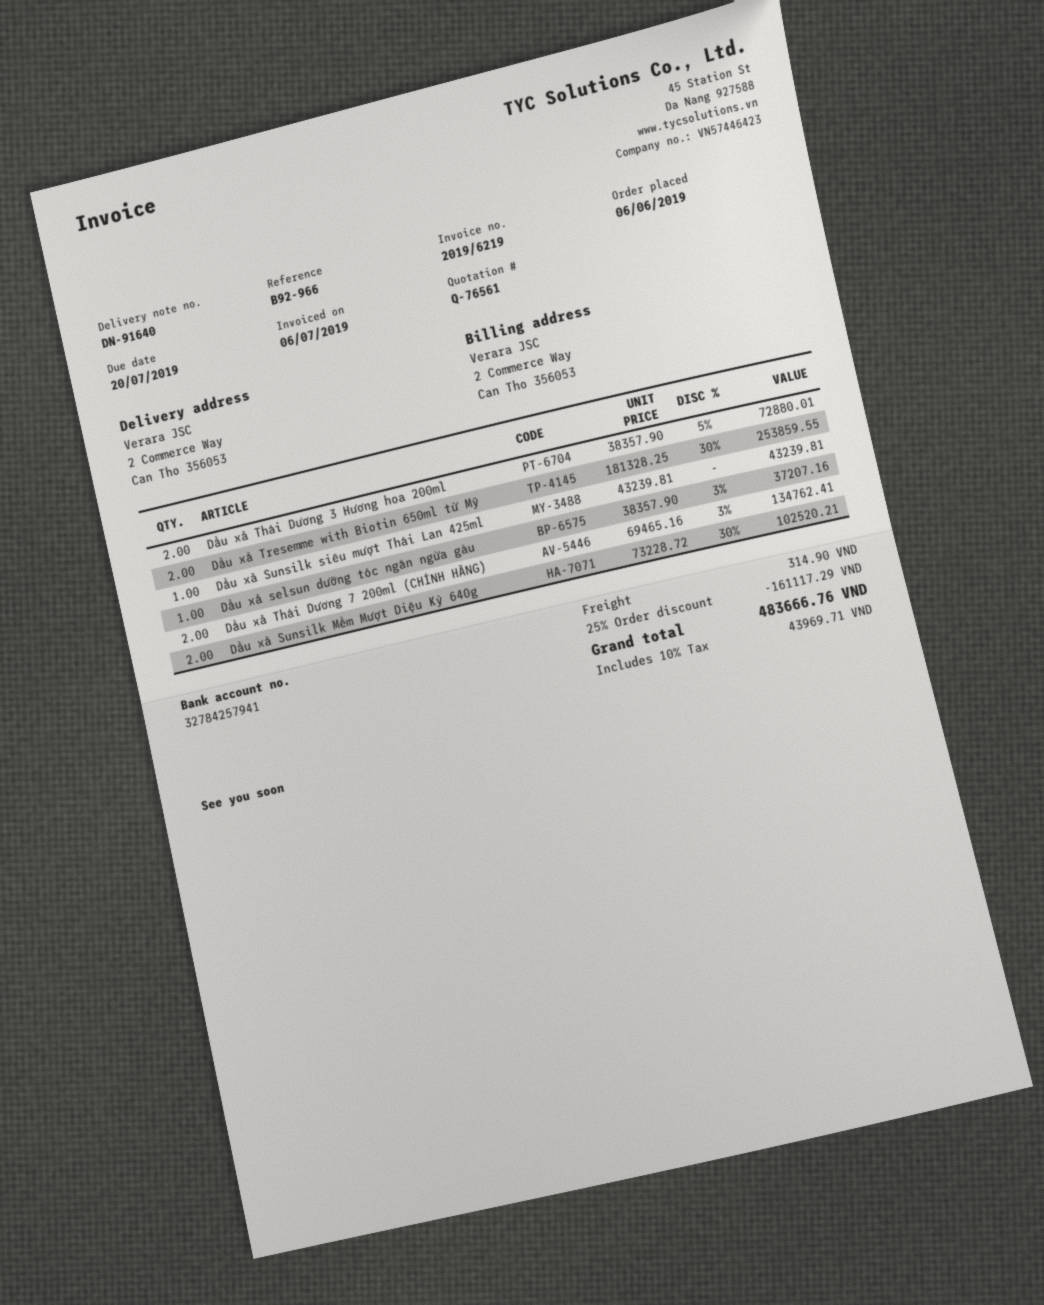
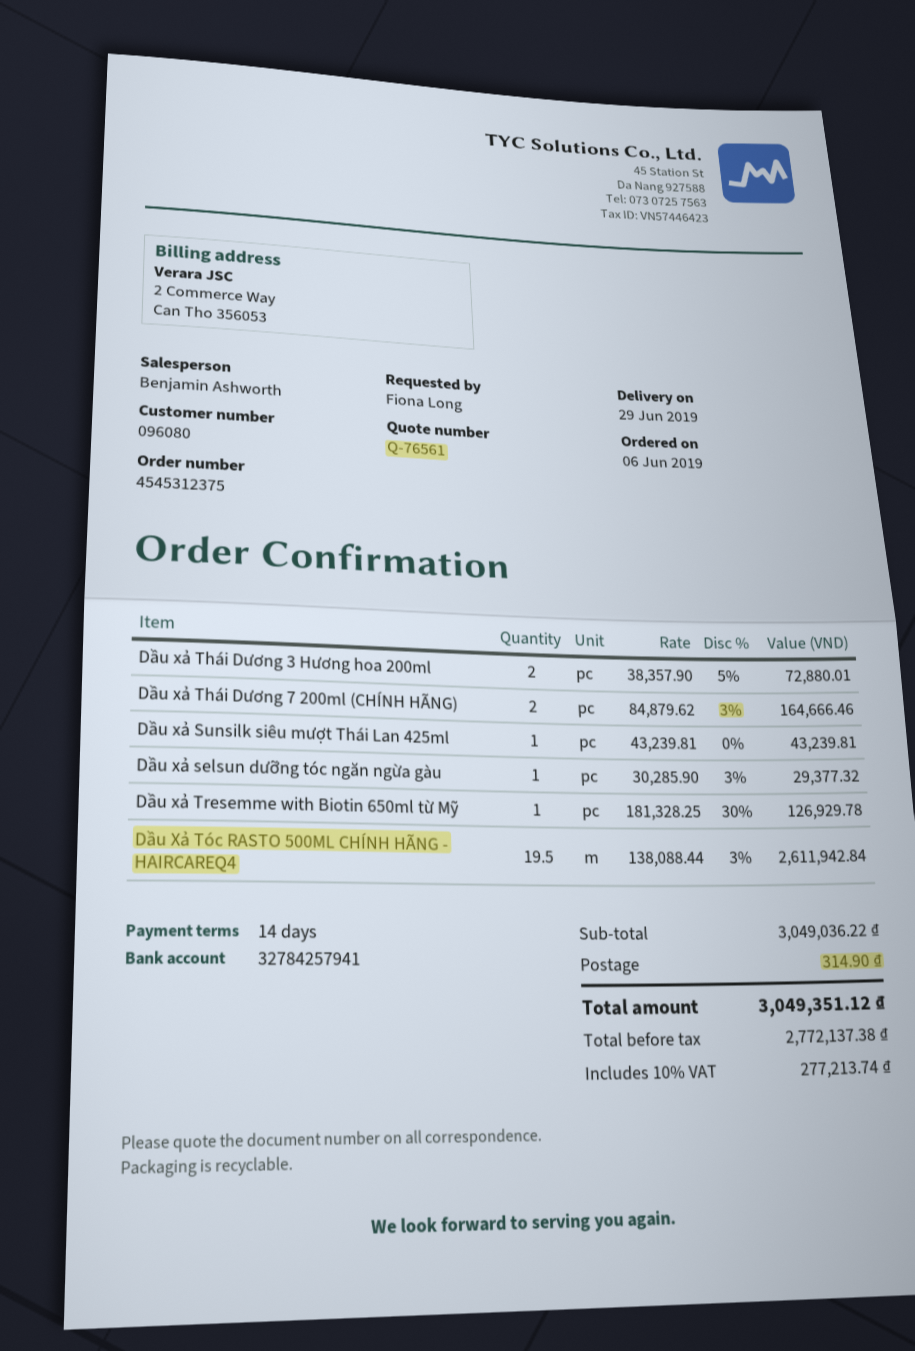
Dầu xả Tresemme with Biotin 650ml từ Mỹ: 2 x 181328.25 - 30% = 253859.55 -> 1 x 181328.25 - 30% = 126929.78
Dầu xả selsun dưỡng tóc ngăn ngừa gàu: 1 x 38357.90 - 3% = 37207.16 -> 1 x 30285.90 - 3% = 29377.32
Dầu xả Thái Dương 7 200ml (CHÍNH HÃNG): 2 x 69465.16 - 3% = 134762.41 -> 2 x 84879.62 - 3% = 164666.46
Dầu xả Sunsilk Mềm Mượt Diệu Kỳ 640g: 2 x 73228.72 - 30% = 102520.21 -> none
Dầu Xả Tóc RASTO 500ML CHÍNH HÃNG - HAIRCAREQ4: none -> 19.5 x 138088.44 - 3% = 2611942.84
discount: 25% = 161117.29 -> none
tax: 10% = 43969.71 -> 10% = 277213.74
total: 483666.76 -> 3049351.12

